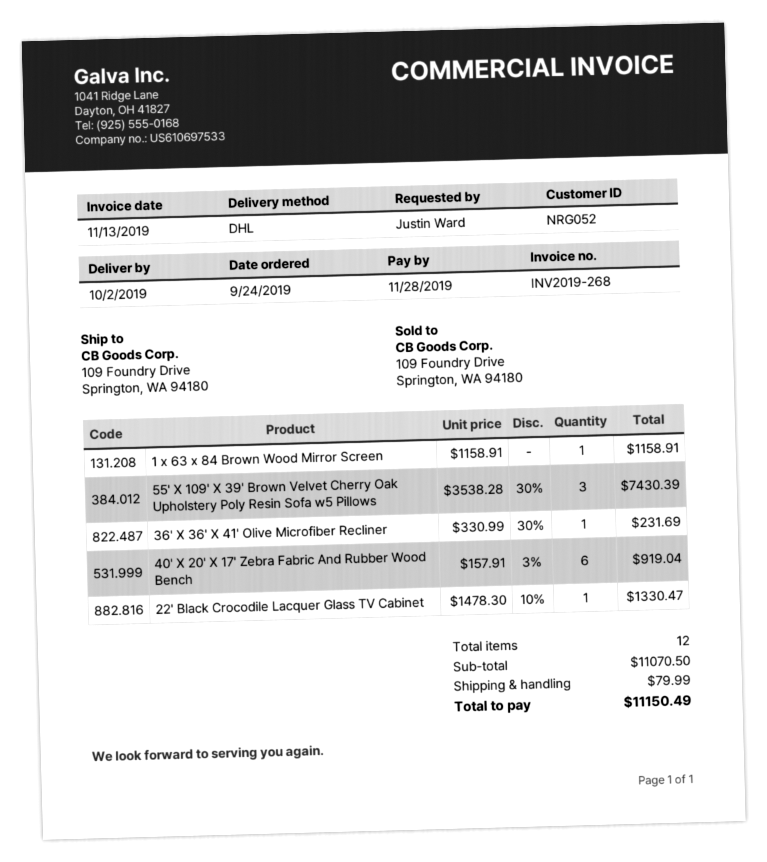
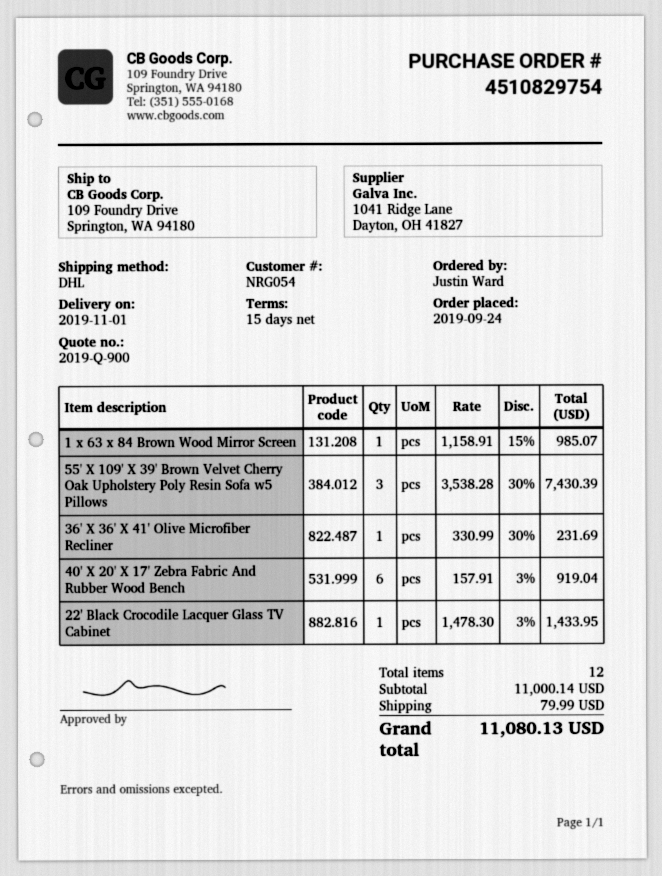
delivery date: 2019-10-02 -> 2019-11-01
customer number: NRG052 -> NRG054
1 x 63 x 84 Brown Wood Mirror Screen: 1 x 1158.91 = 1158.91 -> 1 x 1158.91 - 15% = 985.07
22' Black Crocodile Lacquer Glass TV Cabinet: 1 x 1478.30 - 10% = 1330.47 -> 1 x 1478.30 - 3% = 1433.95
subtotal: 11070.50 -> 11000.14
total: 11150.49 -> 11080.13

